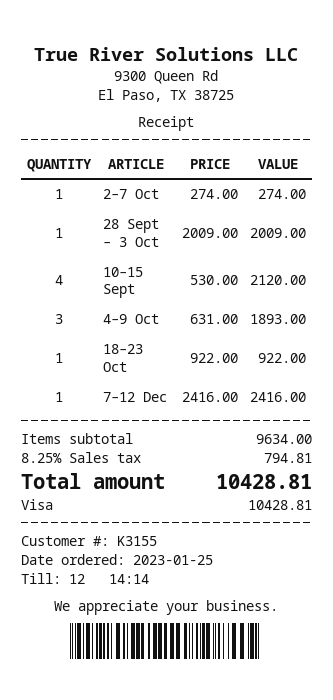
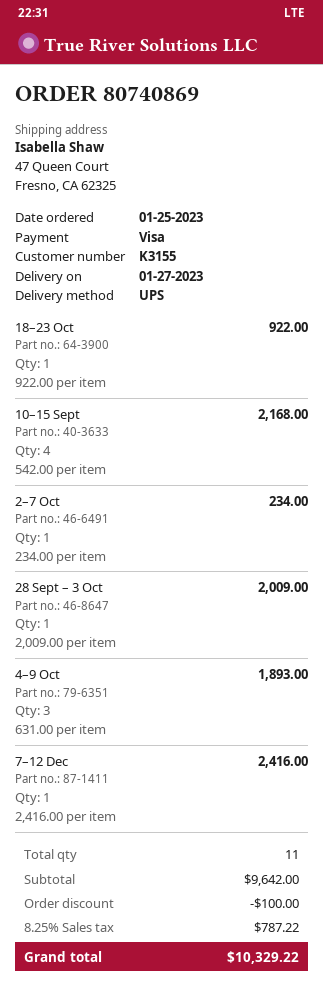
2–7 Oct: 1 x 274.00 = 274.00 -> 1 x 234.00 = 234.00
10–15 Sept: 4 x 530.00 = 2120.00 -> 4 x 542.00 = 2168.00
subtotal: 9634.00 -> 9642.00
discount: none -> 100.00
tax: 8.25% = 794.81 -> 8.25% = 787.22
total: 10428.81 -> 10329.22

